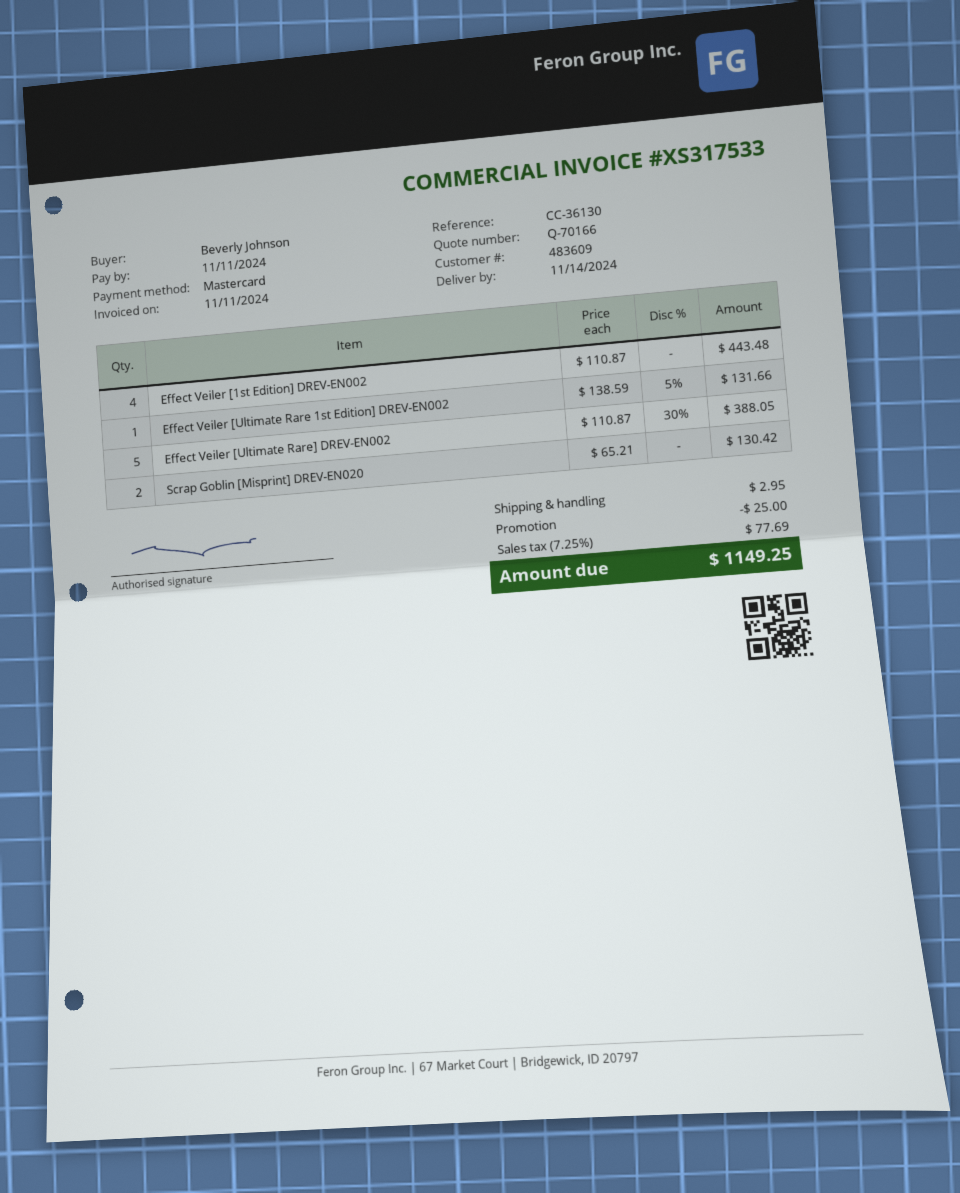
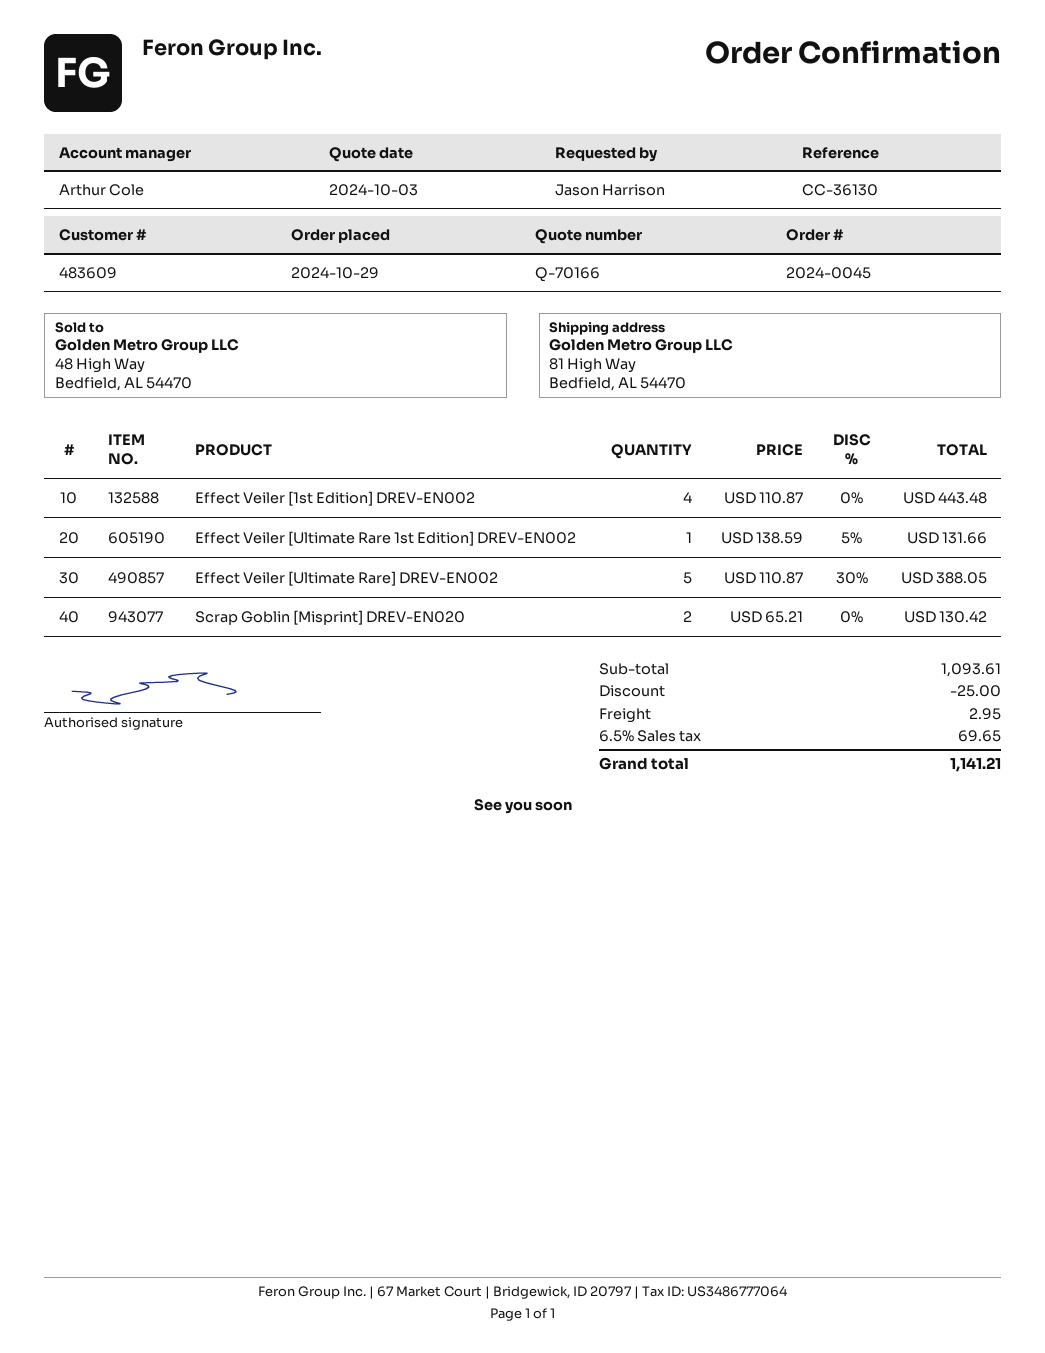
ordered by: Beverly Johnson -> Jason Harrison
tax: 7.25% = 77.69 -> 6.5% = 69.65
total: 1149.25 -> 1141.21

